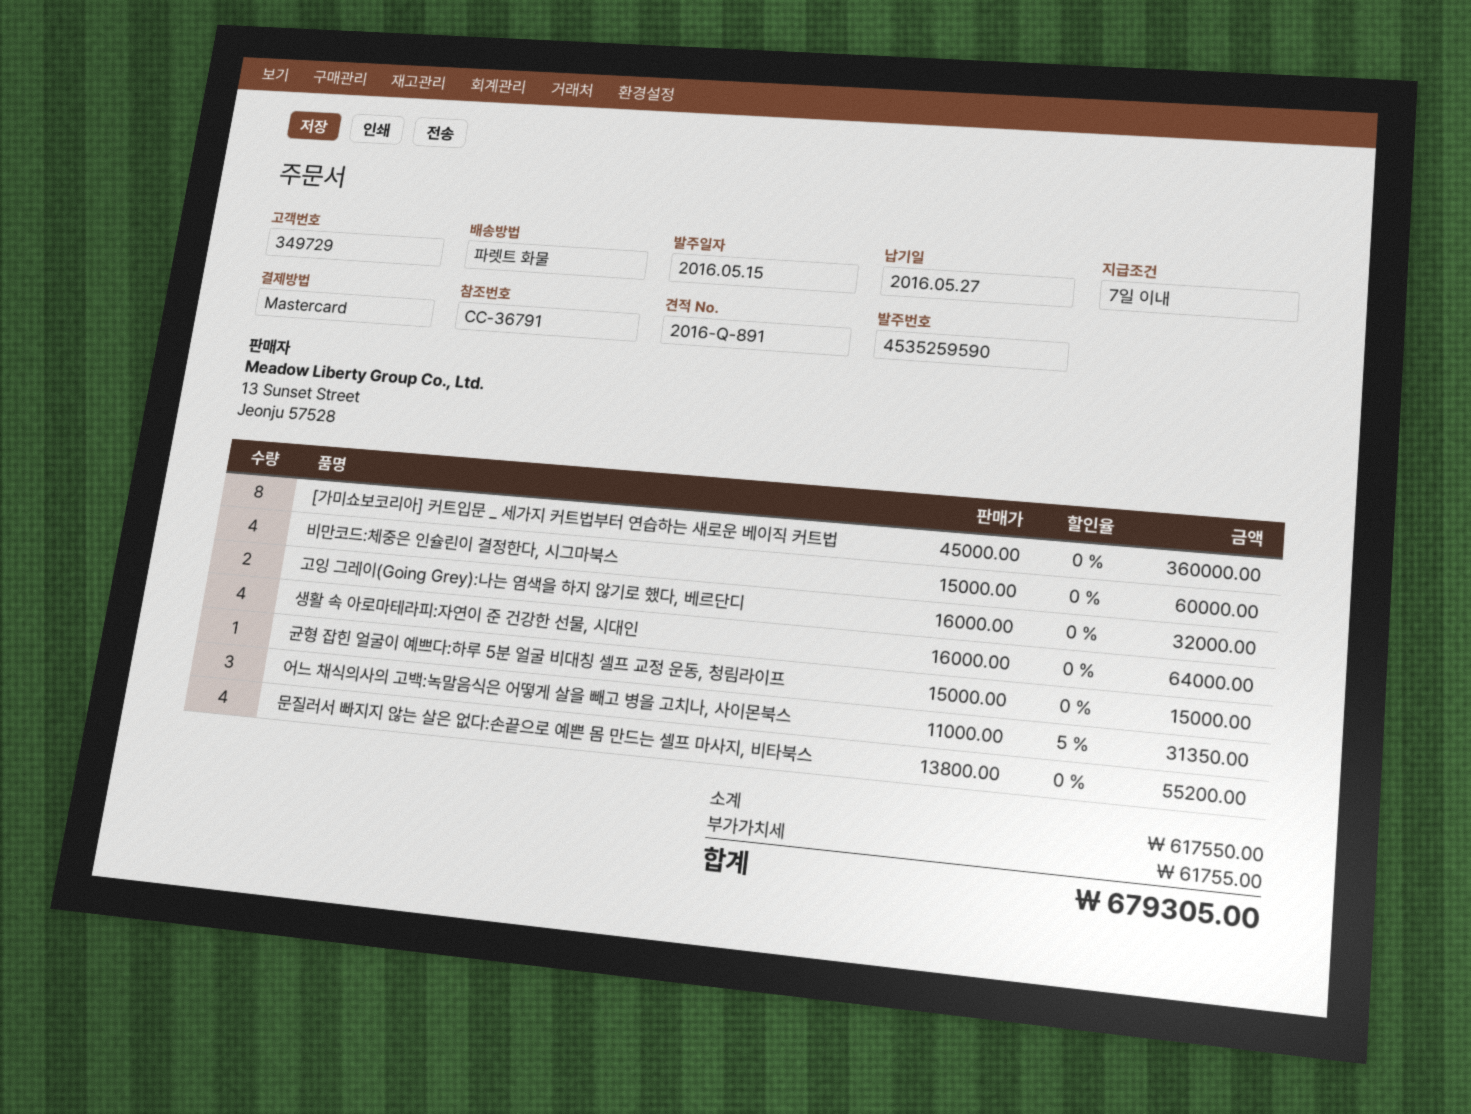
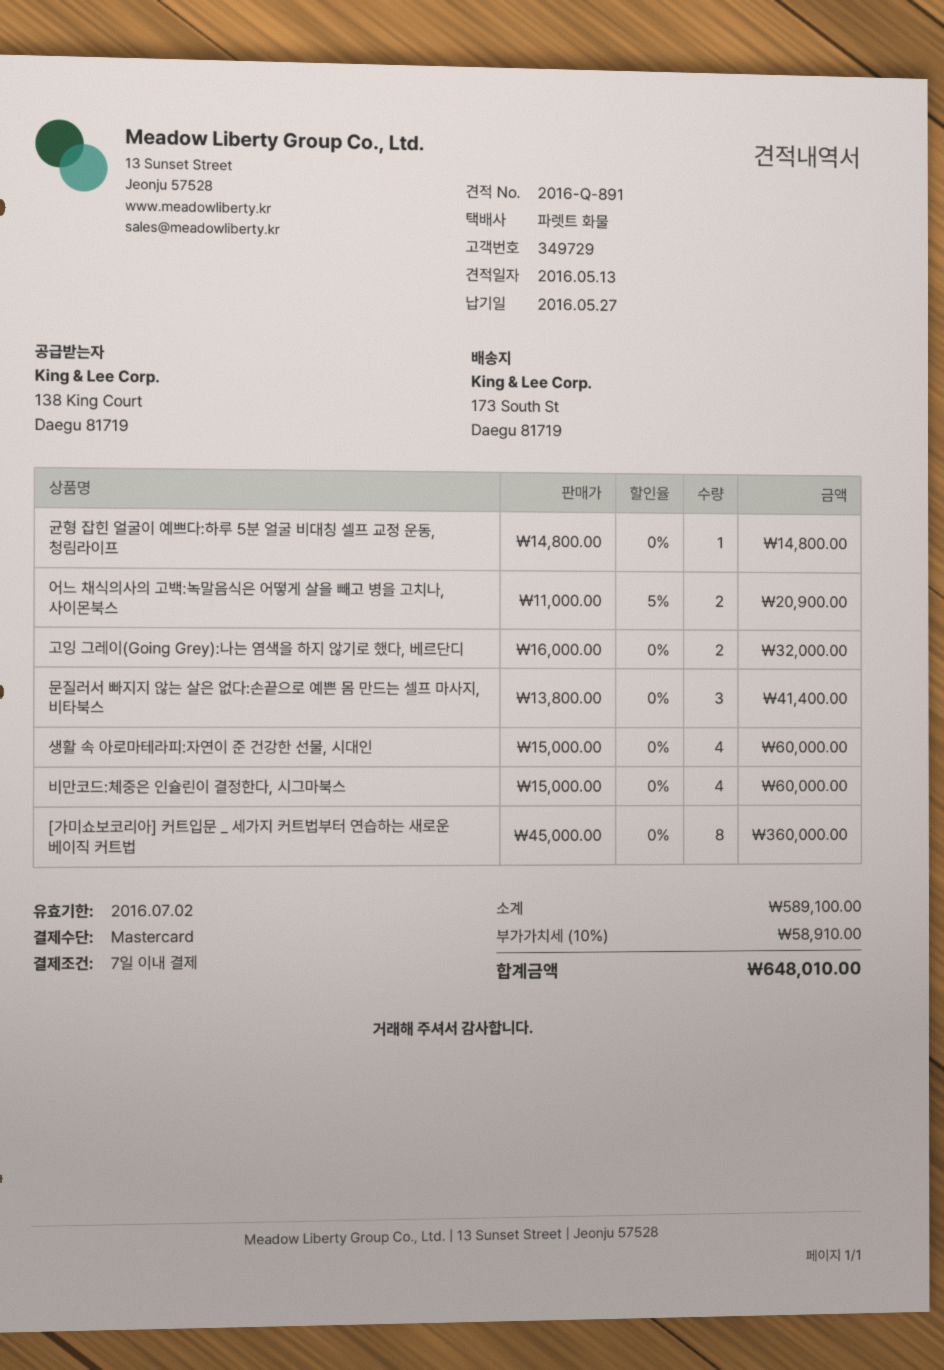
생활 속 아로마테라피:자연이 준 건강한 선물, 시대인: 4 x 16000.00 = 64000.00 -> 4 x 15000.00 = 60000.00
균형 잡힌 얼굴이 예쁘다:하루 5분 얼굴 비대칭 셀프 교정 운동, 청림라이프: 1 x 15000.00 = 15000.00 -> 1 x 14800.00 = 14800.00
어느 채식의사의 고백:녹말음식은 어떻게 살을 빼고 병을 고치나, 사이몬북스: 3 x 11000.00 - 5% = 31350.00 -> 2 x 11000.00 - 5% = 20900.00
문질러서 빠지지 않는 살은 없다:손끝으로 예쁜 몸 만드는 셀프 마사지, 비타북스: 4 x 13800.00 = 55200.00 -> 3 x 13800.00 = 41400.00
subtotal: 617550.00 -> 589100.00
tax: 61755.00 -> 58910.00
total: 679305.00 -> 648010.00

